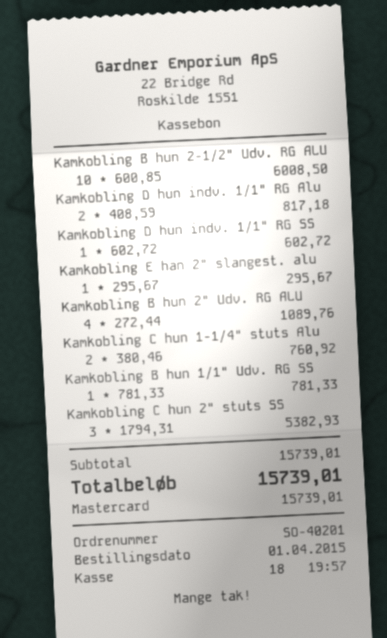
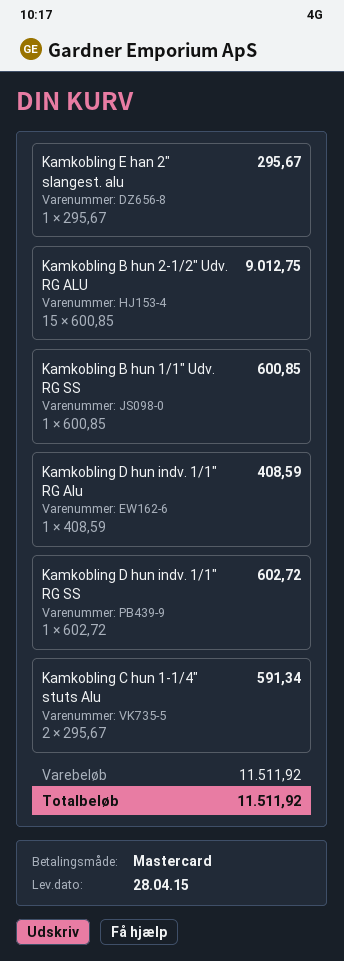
Kamkobling B hun 2-1/2" Udv. RG ALU: 10 x 600.85 = 6008.50 -> 15 x 600.85 = 9012.75
Kamkobling D hun indv. 1/1" RG Alu: 2 x 408.59 = 817.18 -> 1 x 408.59 = 408.59
Kamkobling B hun 2" Udv. RG ALU: 4 x 272.44 = 1089.76 -> none
Kamkobling C hun 1-1/4" stuts Alu: 2 x 380.46 = 760.92 -> 2 x 295.67 = 591.34
Kamkobling B hun 1/1" Udv. RG SS: 1 x 781.33 = 781.33 -> 1 x 600.85 = 600.85
Kamkobling C hun 2" stuts SS: 3 x 1794.31 = 5382.93 -> none
subtotal: 15739.01 -> 11511.92
total: 15739.01 -> 11511.92

